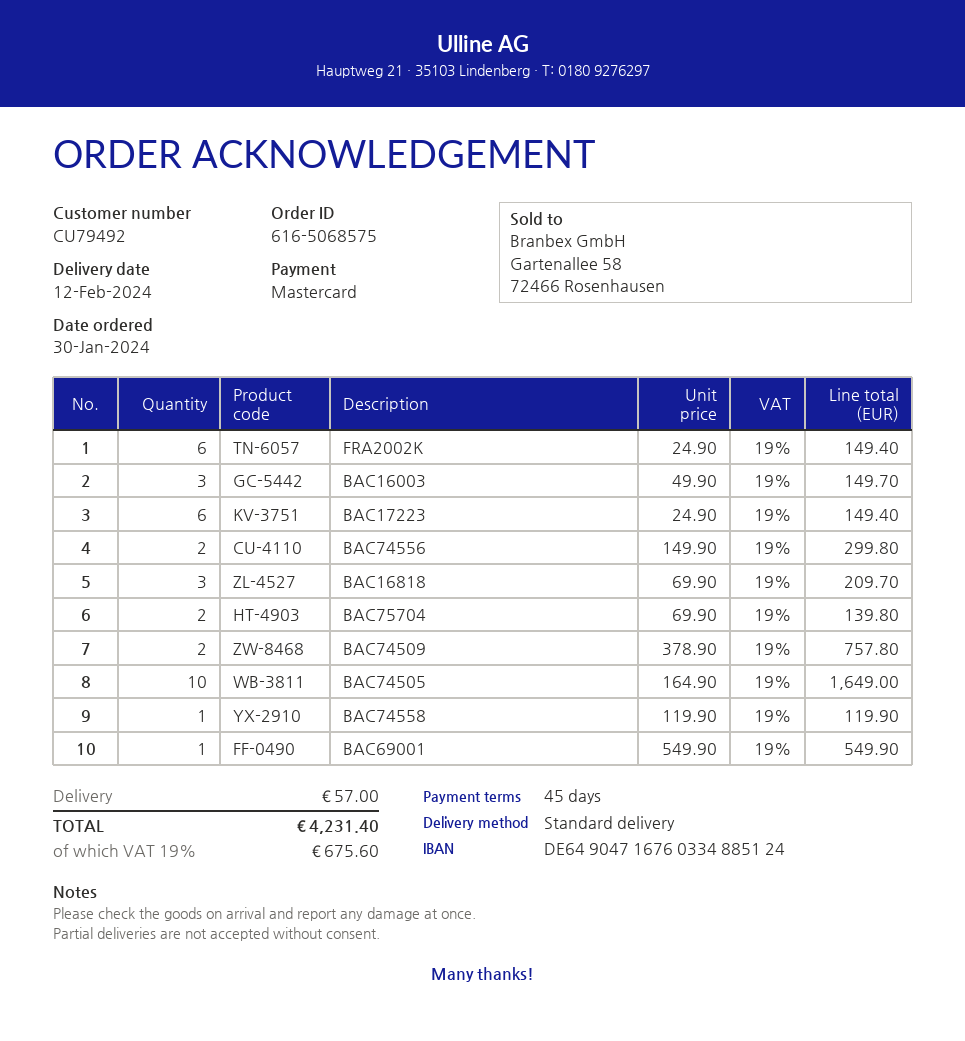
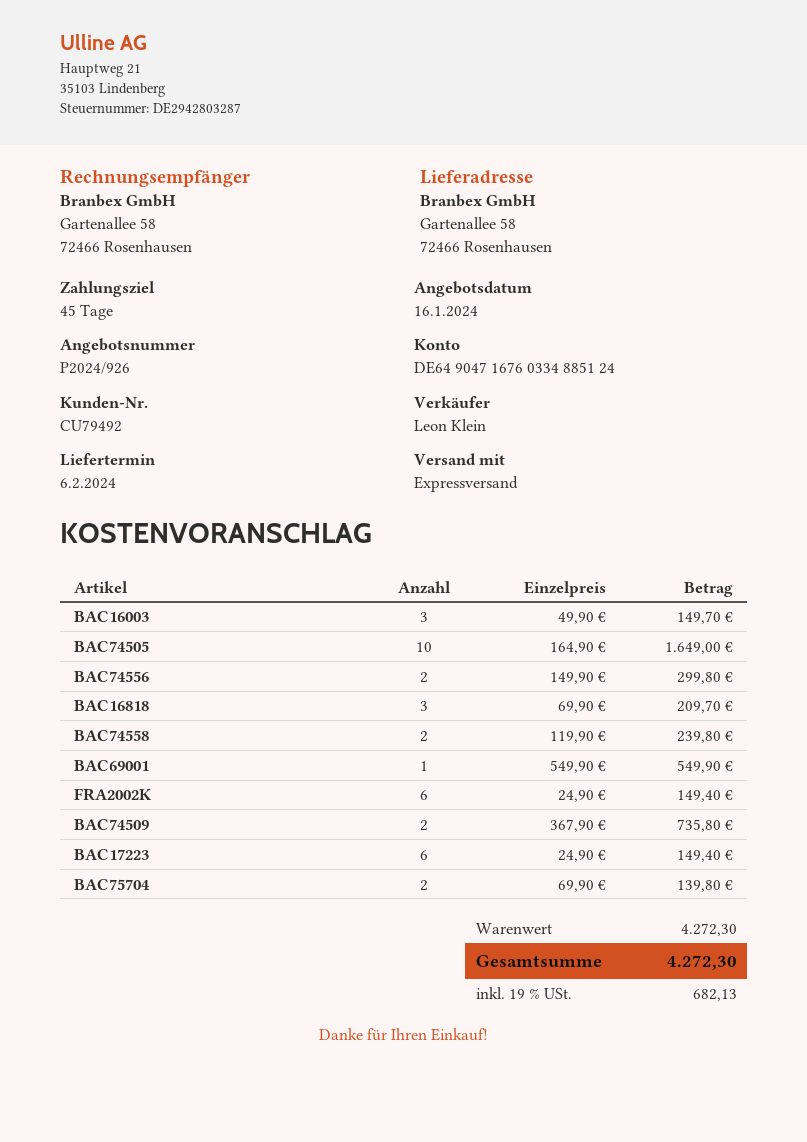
delivery date: 2024-02-12 -> 2024-02-06
shipping method: standard -> express
BAC74509: 2 x 378.90 = 757.80 -> 2 x 367.90 = 735.80
BAC74558: 1 x 119.90 = 119.90 -> 2 x 119.90 = 239.80
shipping: 57.00 -> none
tax: 19% = 675.60 -> 19% = 682.13
total: 4231.40 -> 4272.30

